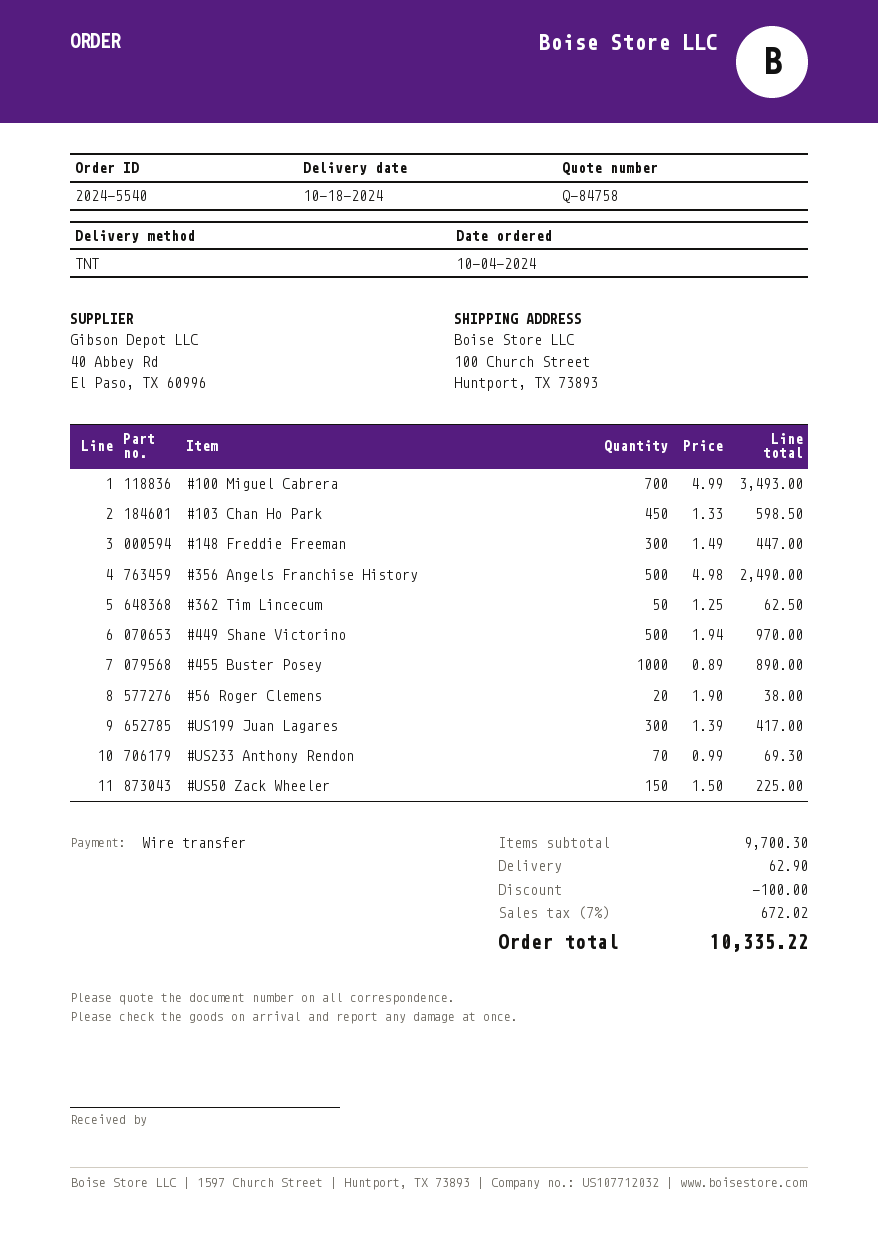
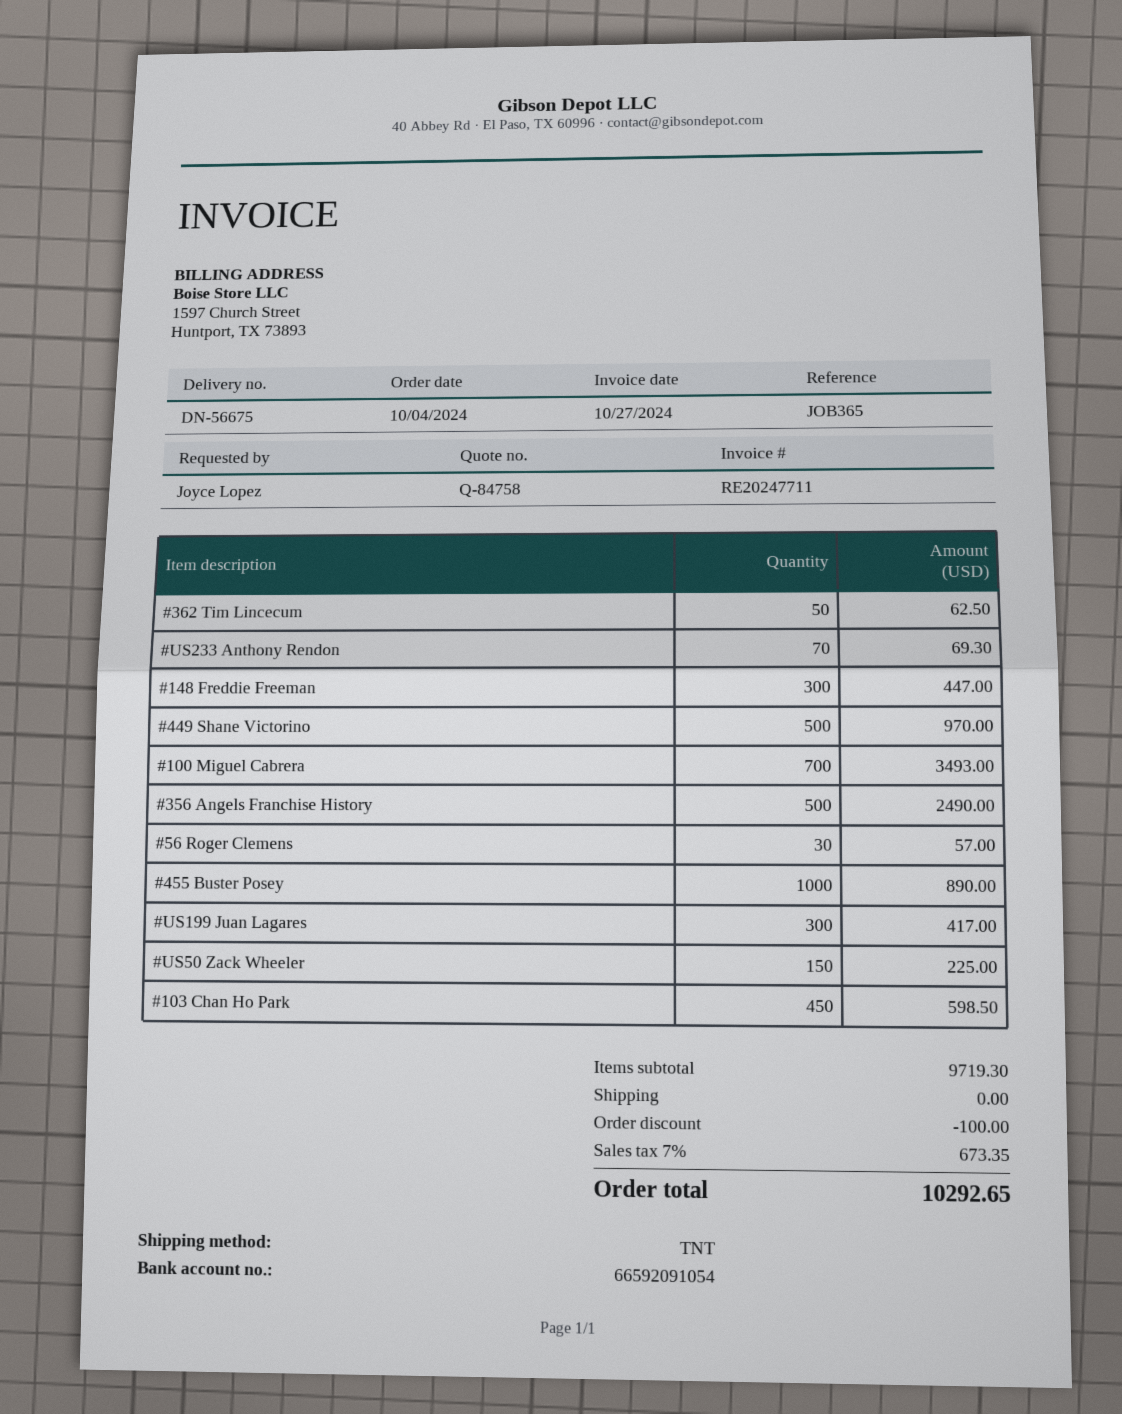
#56 Roger Clemens: 20 for 38.00 -> 30 for 57.00
subtotal: 9700.30 -> 9719.30
shipping: 62.90 -> 0.00
tax: 7% = 672.02 -> 7% = 673.35
total: 10335.22 -> 10292.65

